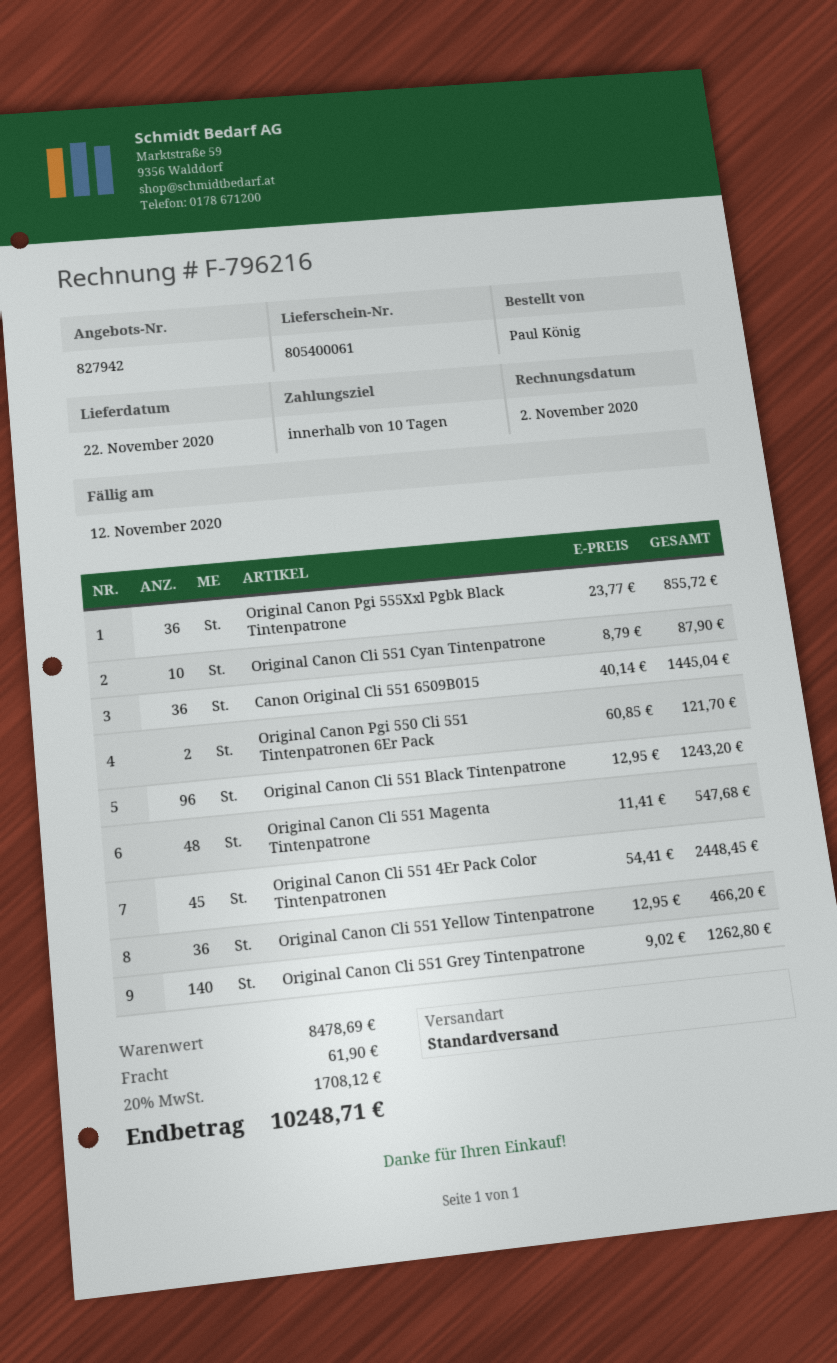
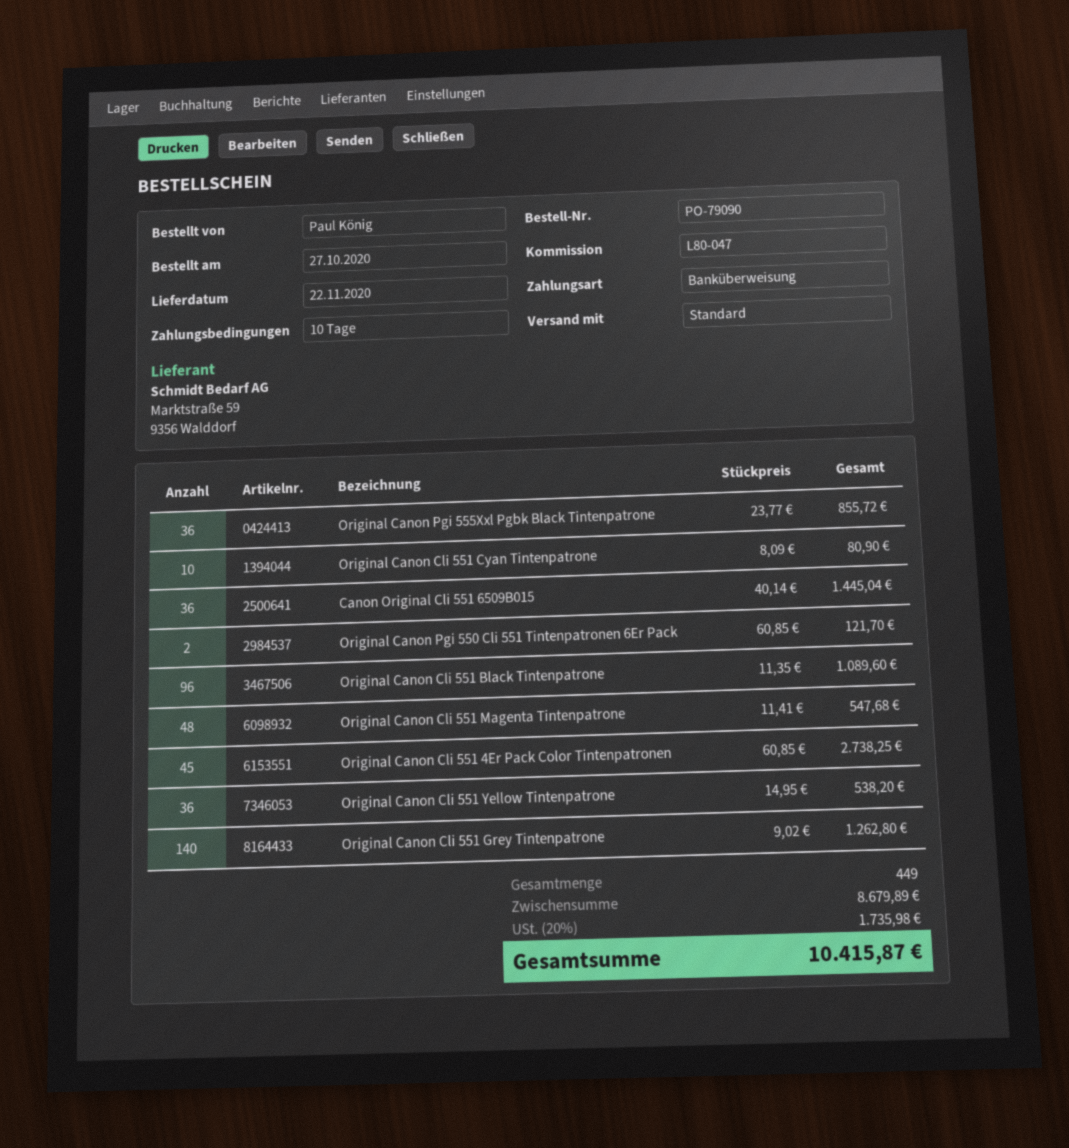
Original Canon Cli 551 Cyan Tintenpatrone: 10 x 8.79 = 87.90 -> 10 x 8.09 = 80.90
Original Canon Cli 551 Black Tintenpatrone: 96 x 12.95 = 1243.20 -> 96 x 11.35 = 1089.60
Original Canon Cli 551 4Er Pack Color Tintenpatronen: 45 x 54.41 = 2448.45 -> 45 x 60.85 = 2738.25
Original Canon Cli 551 Yellow Tintenpatrone: 36 x 12.95 = 466.20 -> 36 x 14.95 = 538.20
subtotal: 8478.69 -> 8679.89
shipping: 61.90 -> none
tax: 20% = 1708.12 -> 20% = 1735.98
total: 10248.71 -> 10415.87

